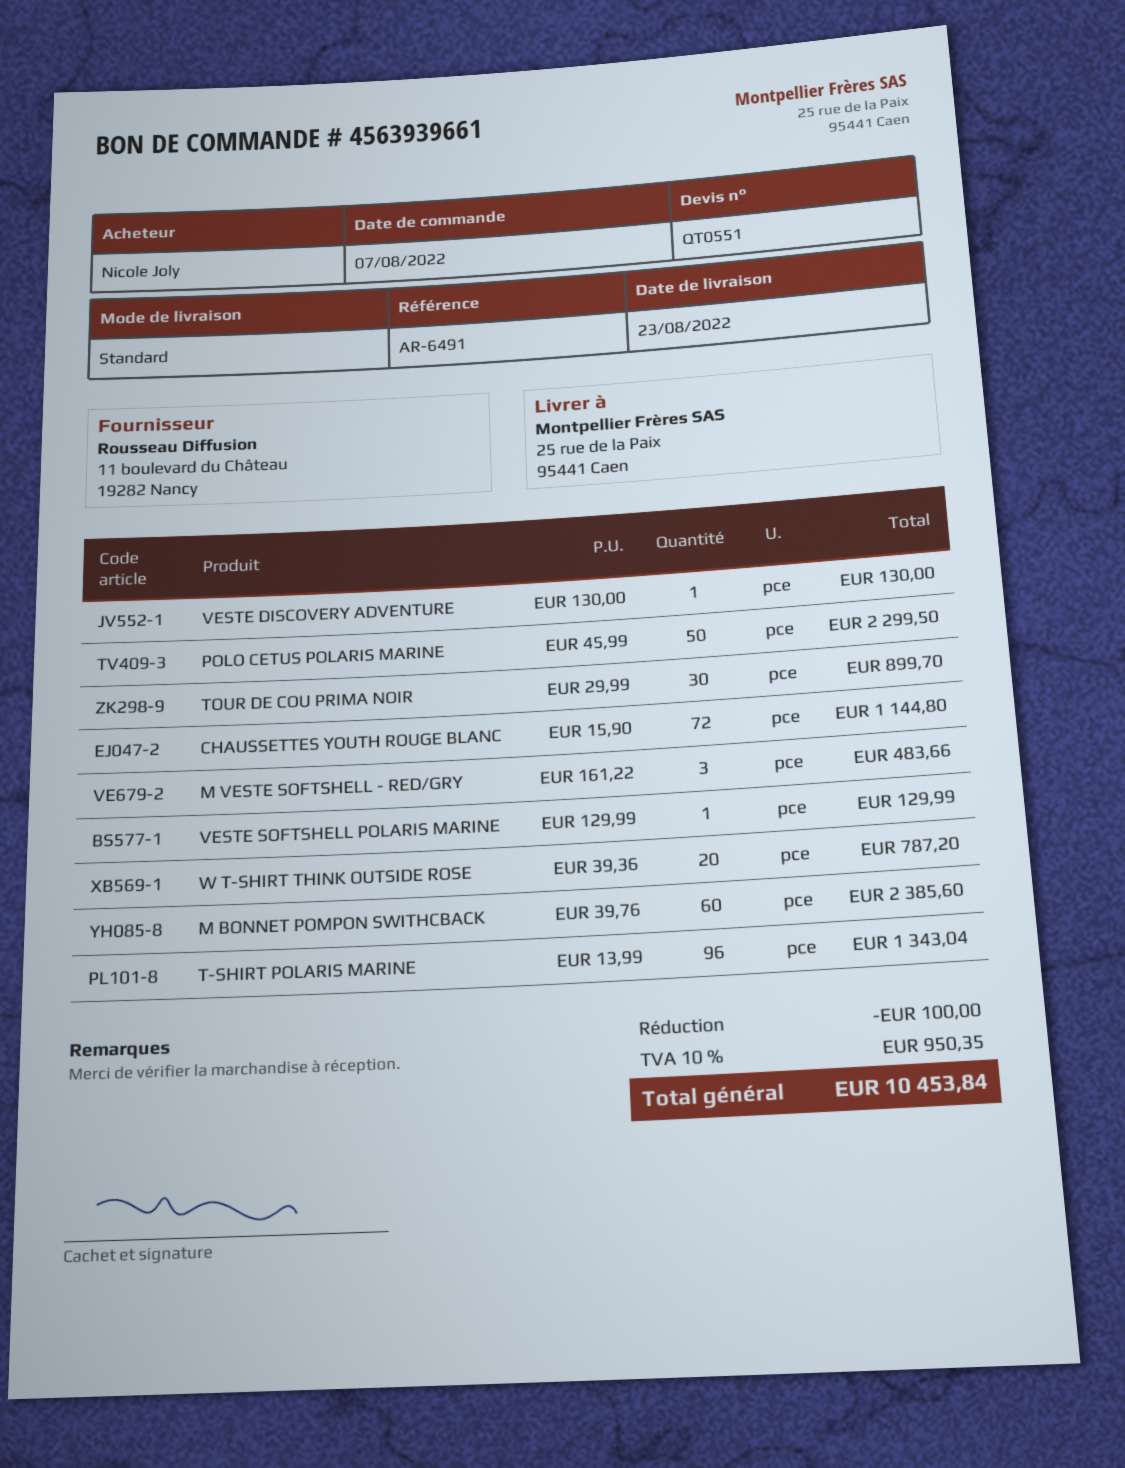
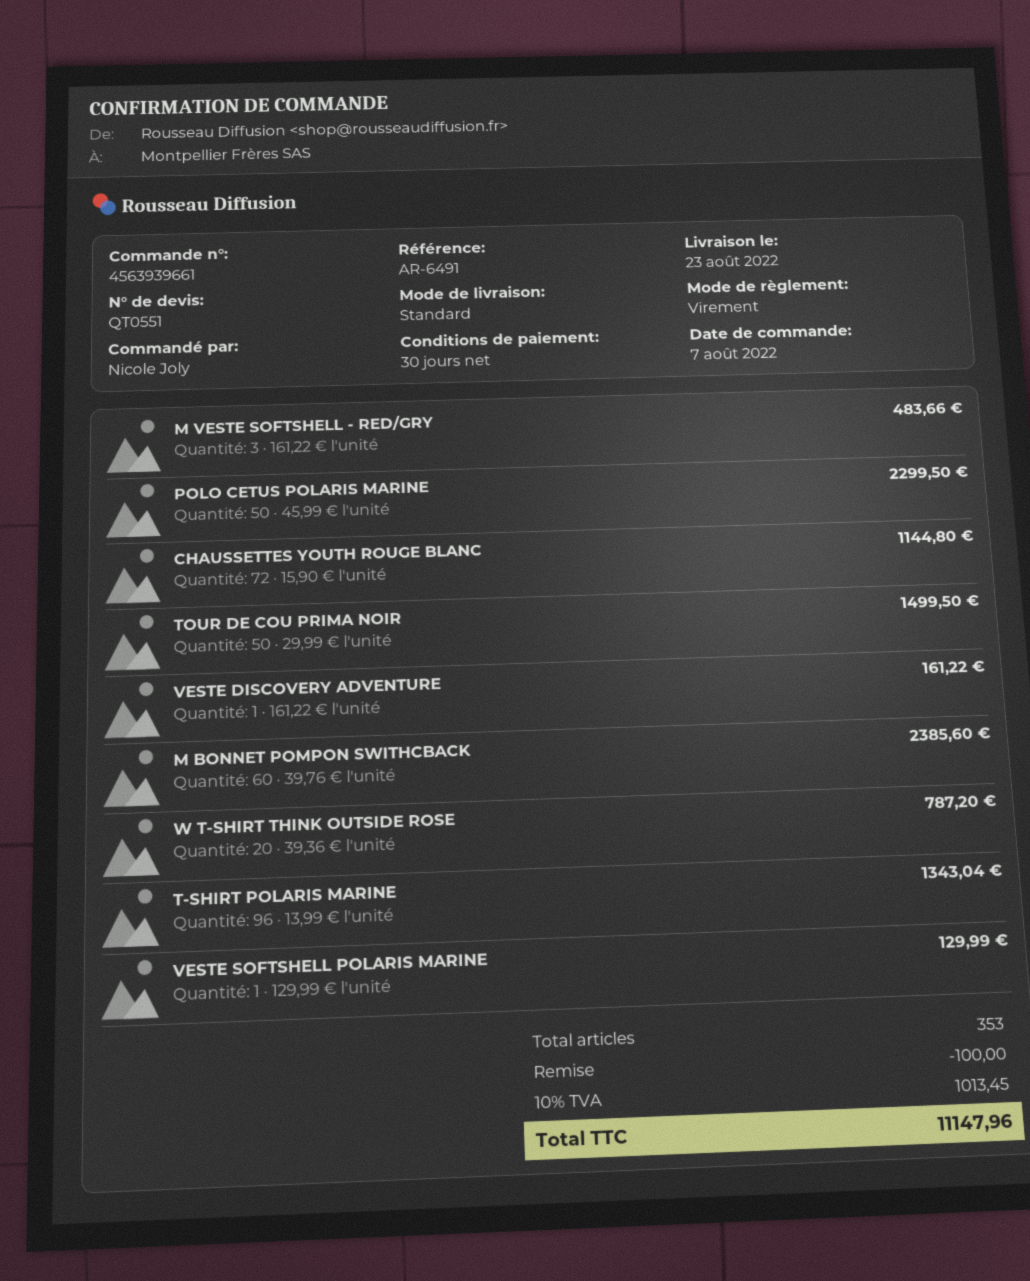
VESTE DISCOVERY ADVENTURE: 1 x 130.00 = 130.00 -> 1 x 161.22 = 161.22
TOUR DE COU PRIMA NOIR: 30 x 29.99 = 899.70 -> 50 x 29.99 = 1499.50
tax: 10% = 950.35 -> 10% = 1013.45
total: 10453.84 -> 11147.96

